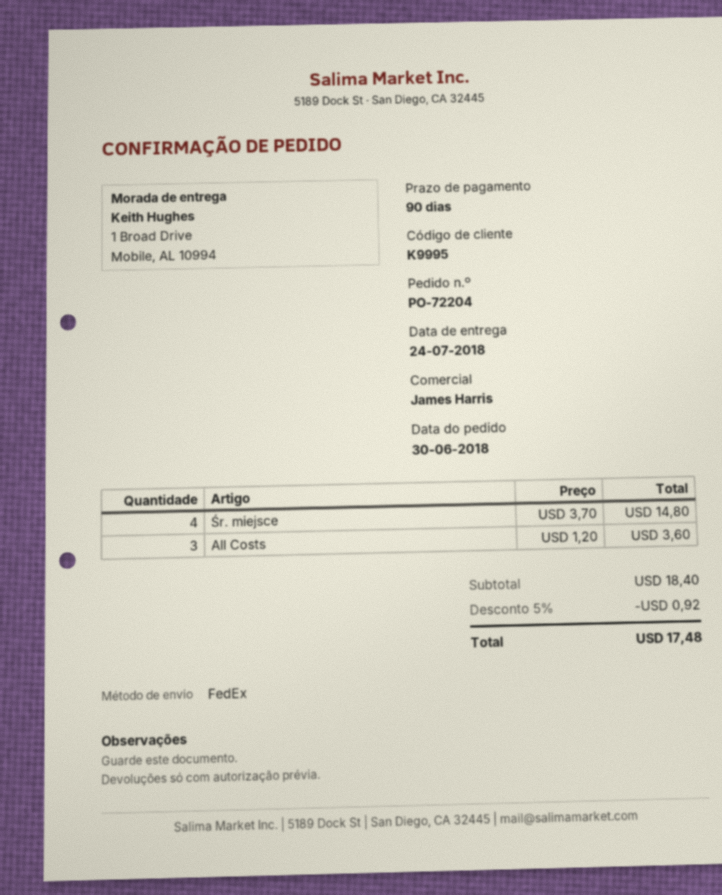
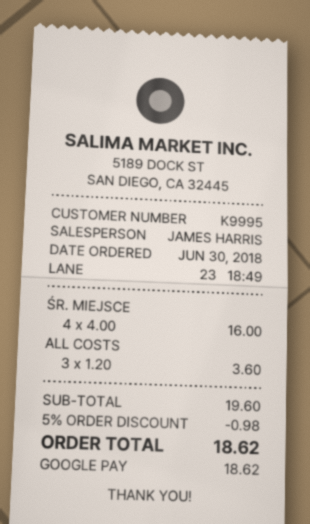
Śr. miejsce: 4 x 3.70 = 14.80 -> 4 x 4.00 = 16.00
subtotal: 18.40 -> 19.60
discount: 5% = 0.92 -> 5% = 0.98
total: 17.48 -> 18.62

